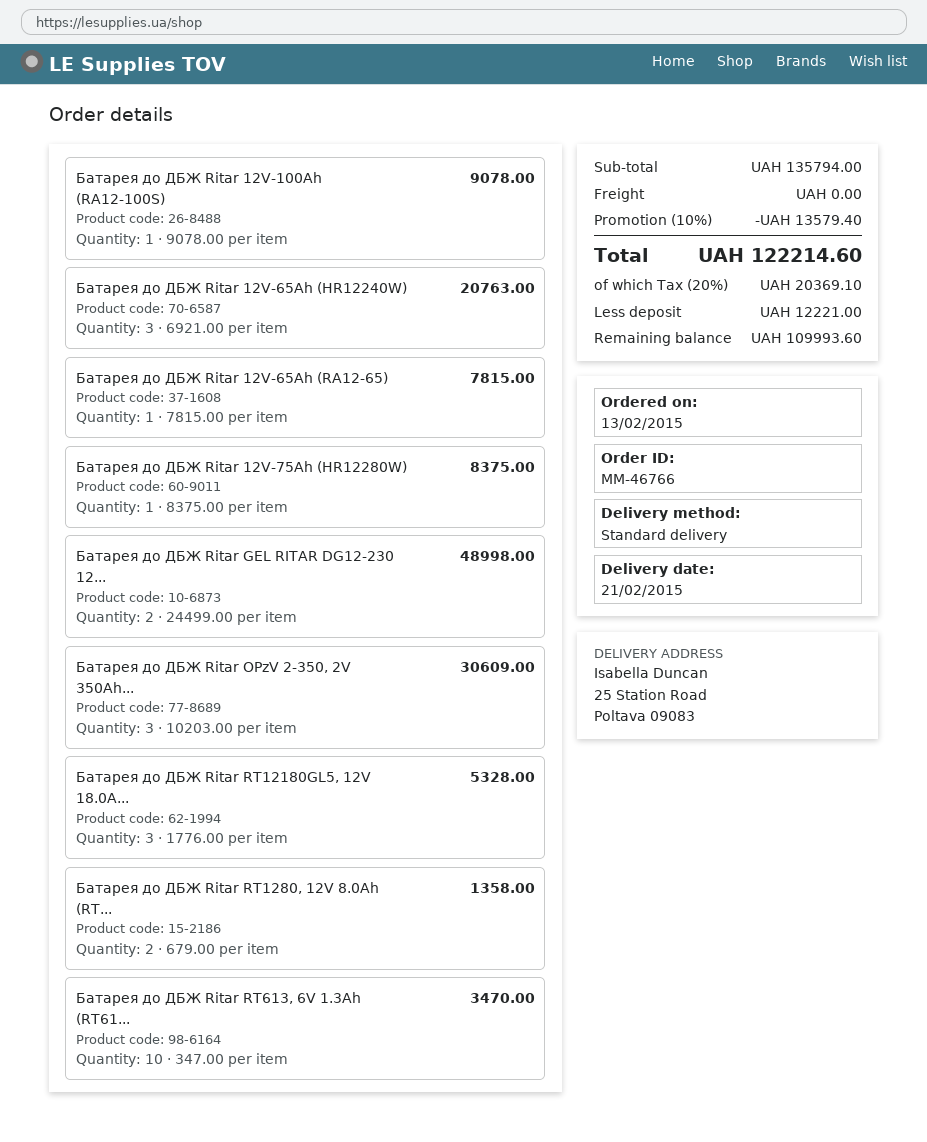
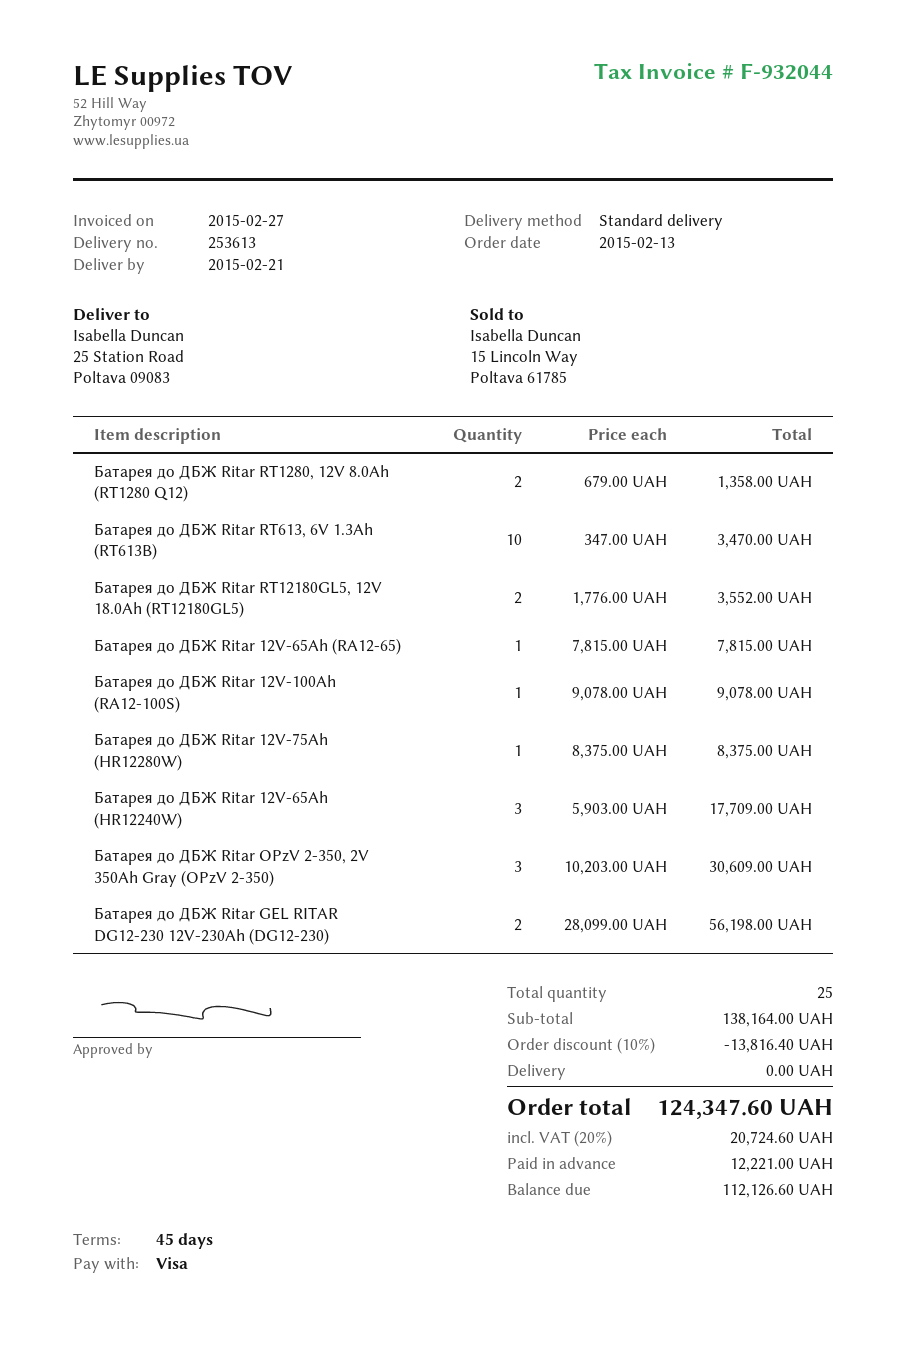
Батарея до ДБЖ Ritar 12V-65Ah (HR12240W): 3 x 6921.00 = 20763.00 -> 3 x 5903.00 = 17709.00
Батарея до ДБЖ Ritar GEL RITAR DG12-230 12...: 2 x 24499.00 = 48998.00 -> 2 x 28099.00 = 56198.00
Батарея до ДБЖ Ritar RT12180GL5, 12V 18.0A...: 3 x 1776.00 = 5328.00 -> 2 x 1776.00 = 3552.00
subtotal: 135794.00 -> 138164.00
discount: 10% = 13579.40 -> 10% = 13816.40
tax: 20% = 20369.10 -> 20% = 20724.60
total: 122214.60 -> 124347.60
balance: 109993.60 -> 112126.60

